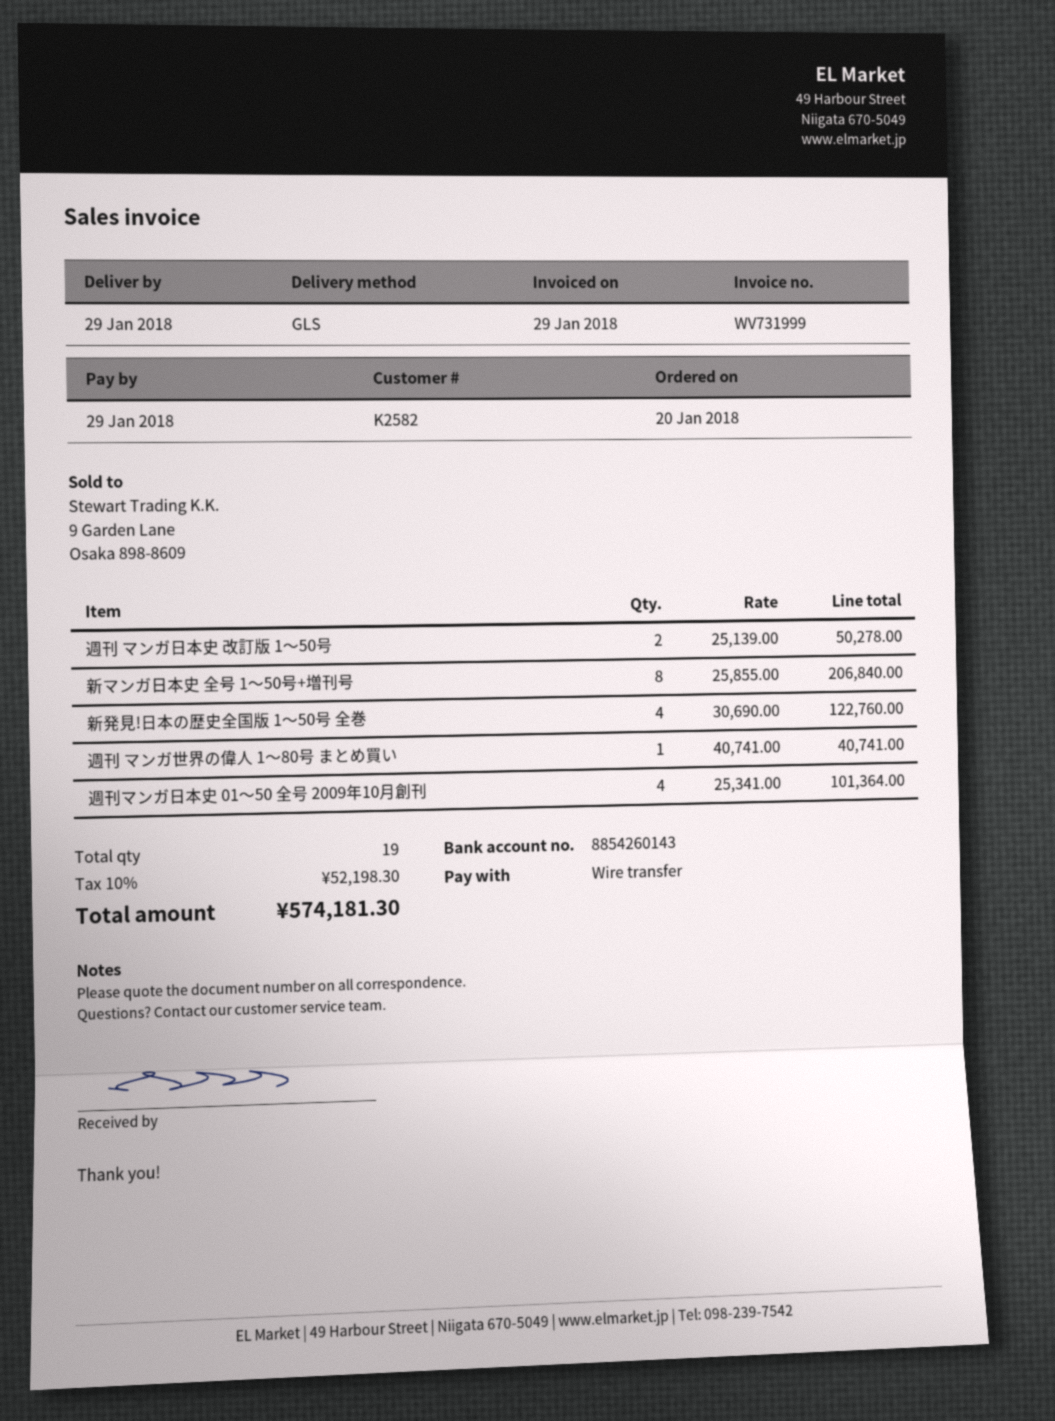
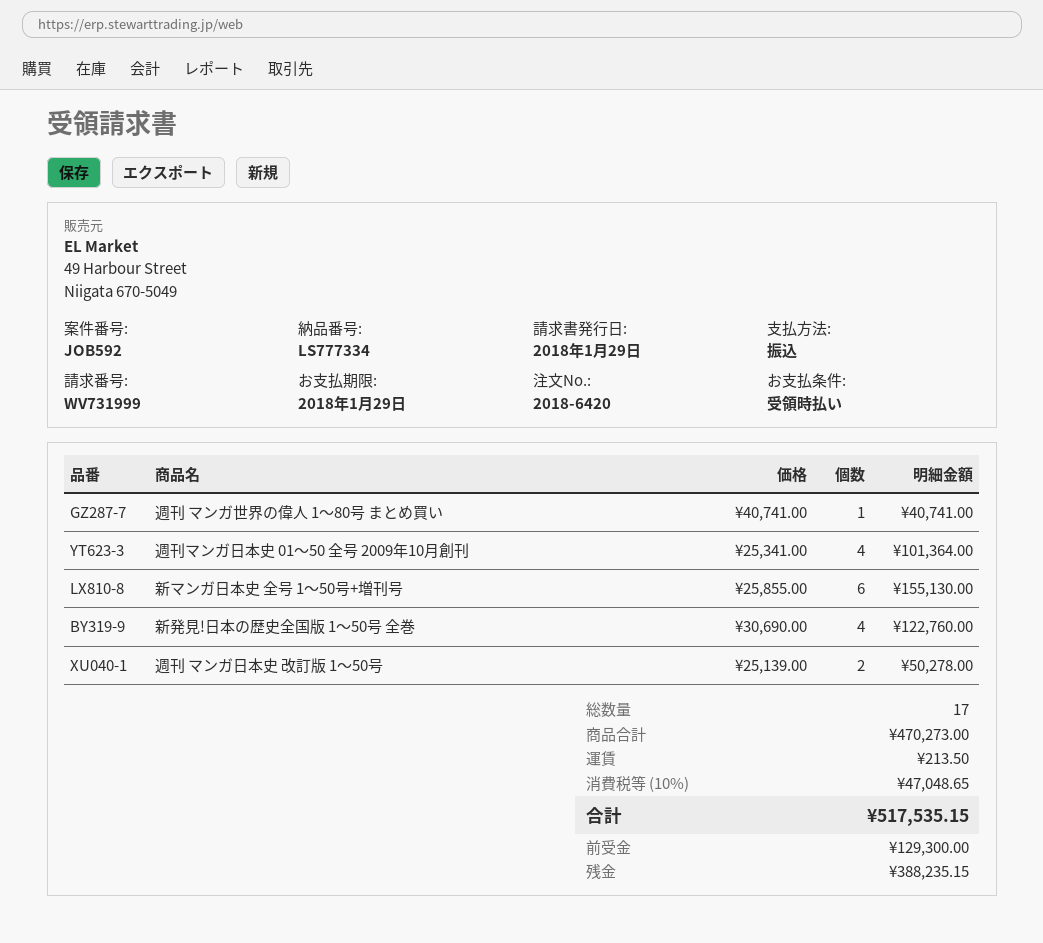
新マンガ日本史 全号 1〜50号+増刊号: 8 x 25855.00 = 206840.00 -> 6 x 25855.00 = 155130.00
total quantity: 19 -> 17
shipping: none -> 213.50
tax: 10% = 52198.30 -> 10% = 47048.65
total: 574181.30 -> 517535.15

